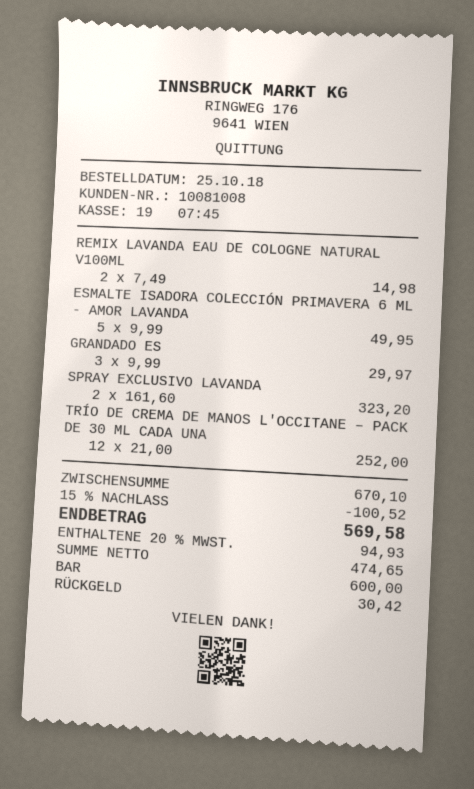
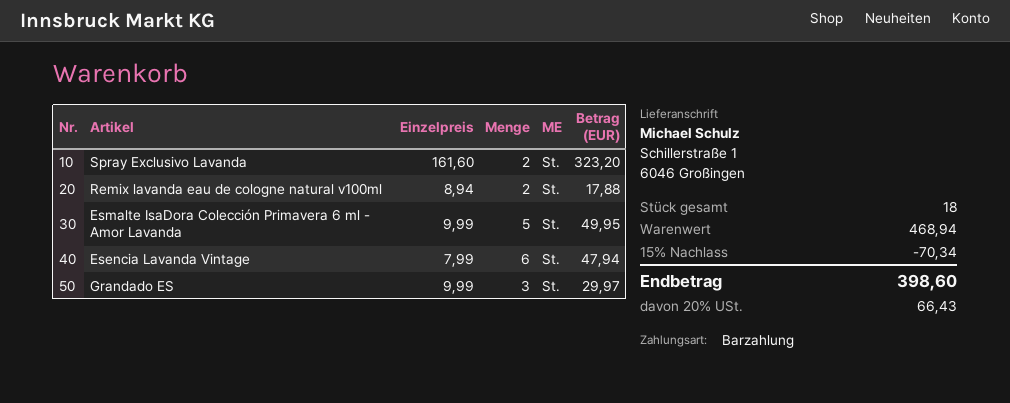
REMIX LAVANDA EAU DE COLOGNE NATURAL V100ML: 2 x 7.49 = 14.98 -> 2 x 8.94 = 17.88
TRÍO DE CREMA DE MANOS L'OCCITANE – PACK DE 30 ML CADA UNA: 12 x 21.00 = 252.00 -> none
Esencia Lavanda Vintage: none -> 6 x 7.99 = 47.94
subtotal: 670.10 -> 468.94
discount: 15% = 100.52 -> 15% = 70.34
tax: 20% = 94.93 -> 20% = 66.43
total: 569.58 -> 398.60

